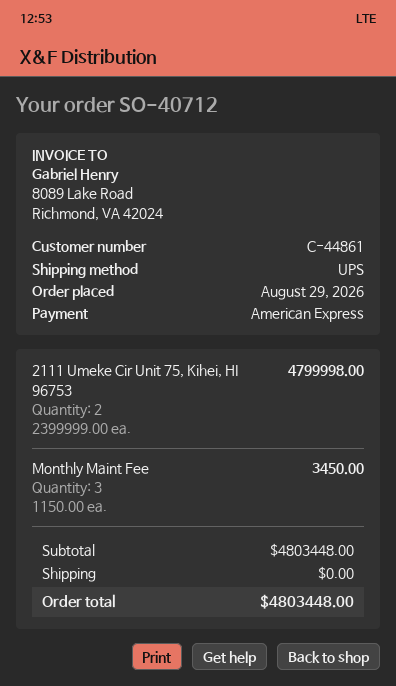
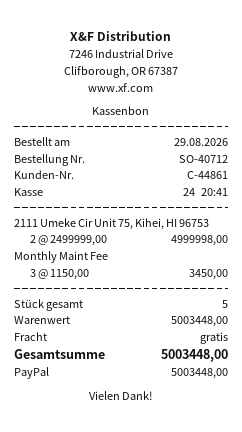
payment method: American Express -> PayPal
2111 Umeke Cir Unit 75, Kihei, HI 96753: 2 x 2399999.00 = 4799998.00 -> 2 x 2499999.00 = 4999998.00
subtotal: 4803448.00 -> 5003448.00
total: 4803448.00 -> 5003448.00

